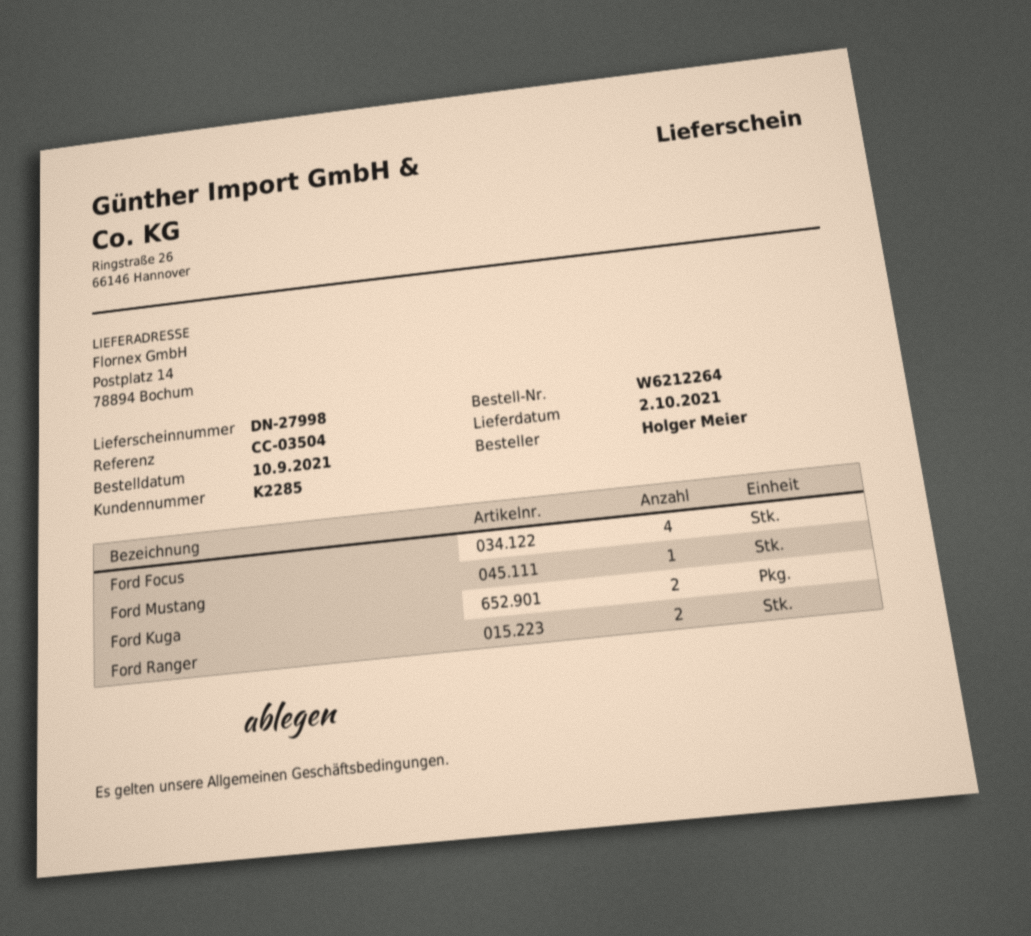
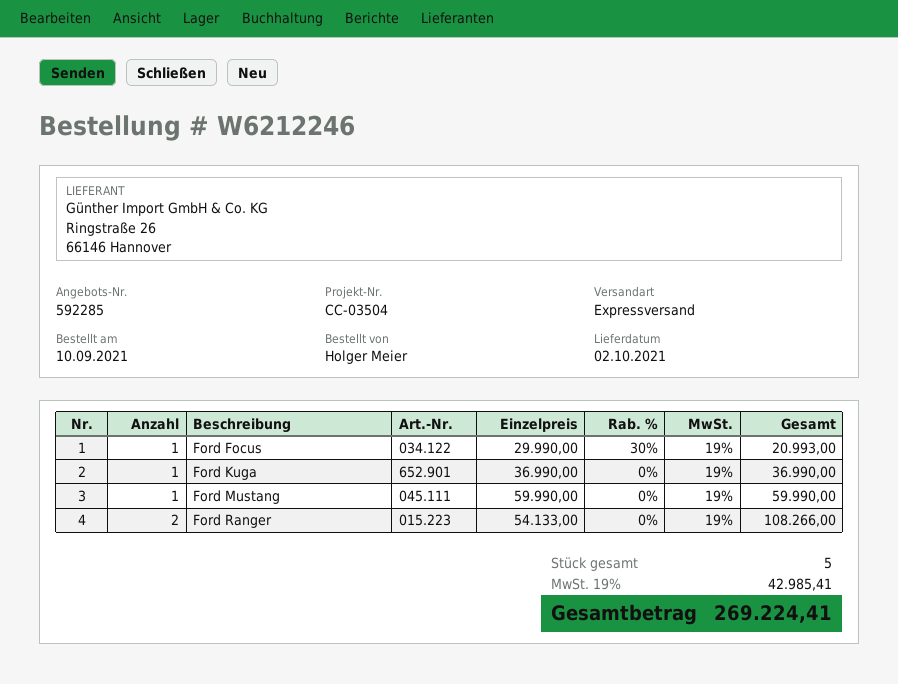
order number: W6212264 -> W6212246
Ford Focus: 4 -> 1
Ford Kuga: 2 -> 1

